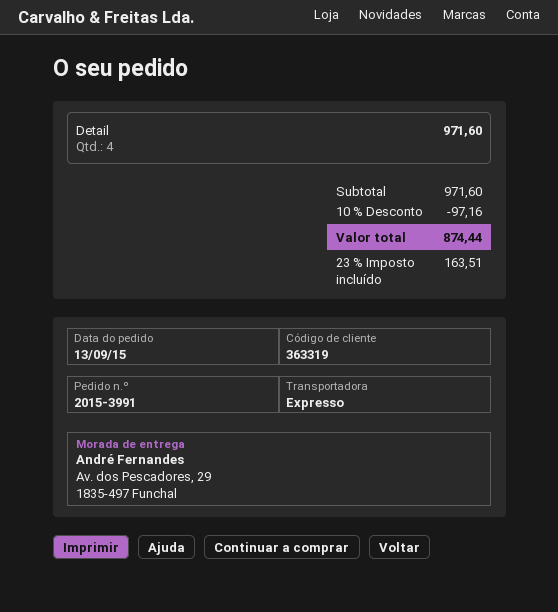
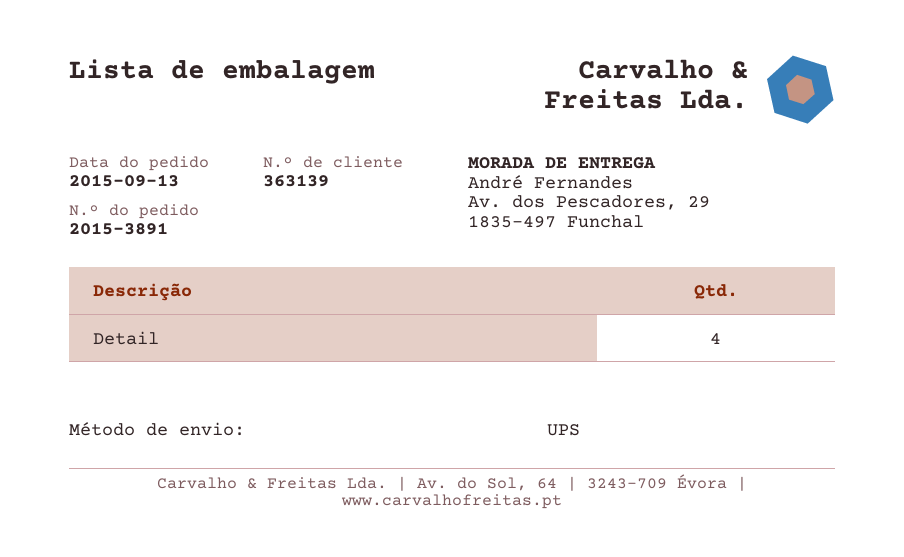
order number: 2015-3991 -> 2015-3891
customer number: 363319 -> 363139
shipping method: express -> UPS

